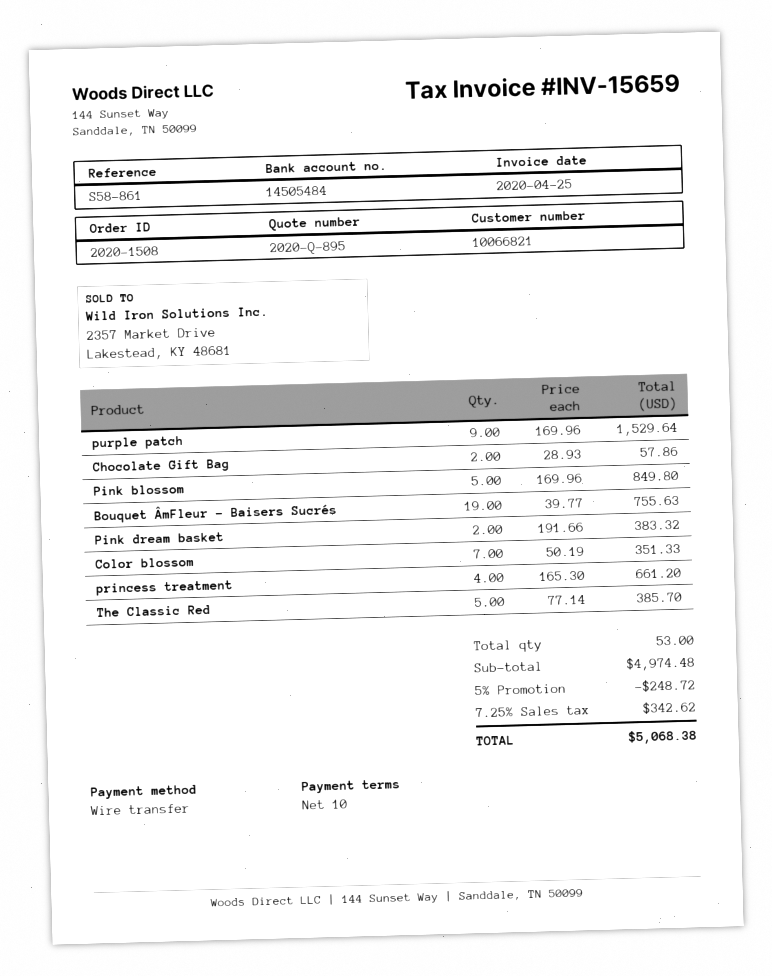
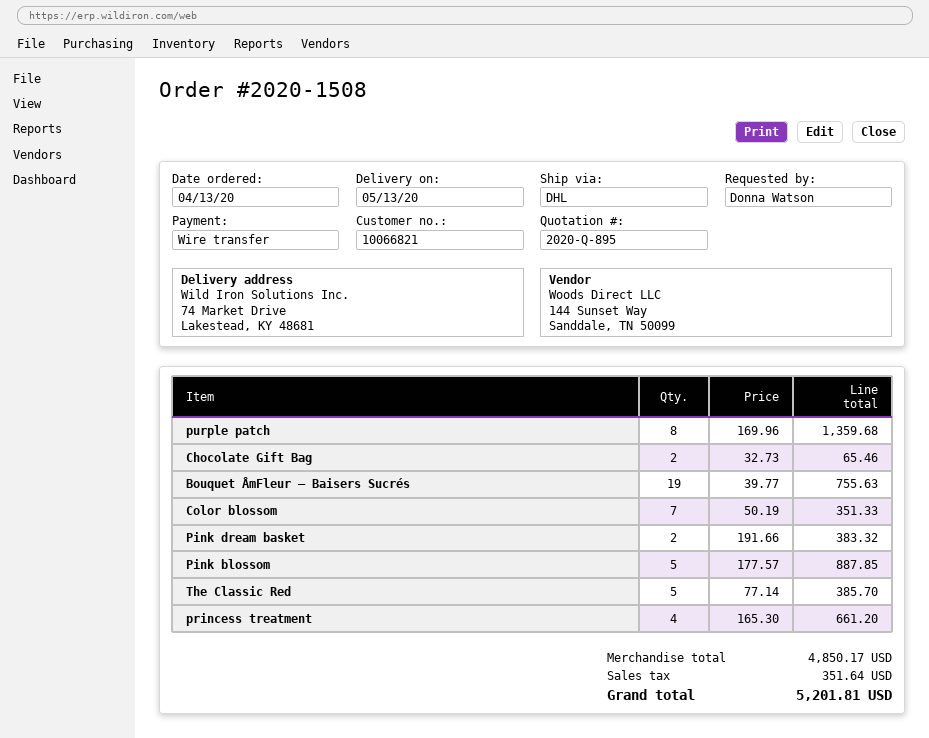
purple patch: 9 x 169.96 = 1529.64 -> 8 x 169.96 = 1359.68
Chocolate Gift Bag: 2 x 28.93 = 57.86 -> 2 x 32.73 = 65.46
Pink blossom: 5 x 169.96 = 849.80 -> 5 x 177.57 = 887.85
subtotal: 4974.48 -> 4850.17
discount: 5% = 248.72 -> none
tax: 342.62 -> 351.64
total: 5068.38 -> 5201.81

